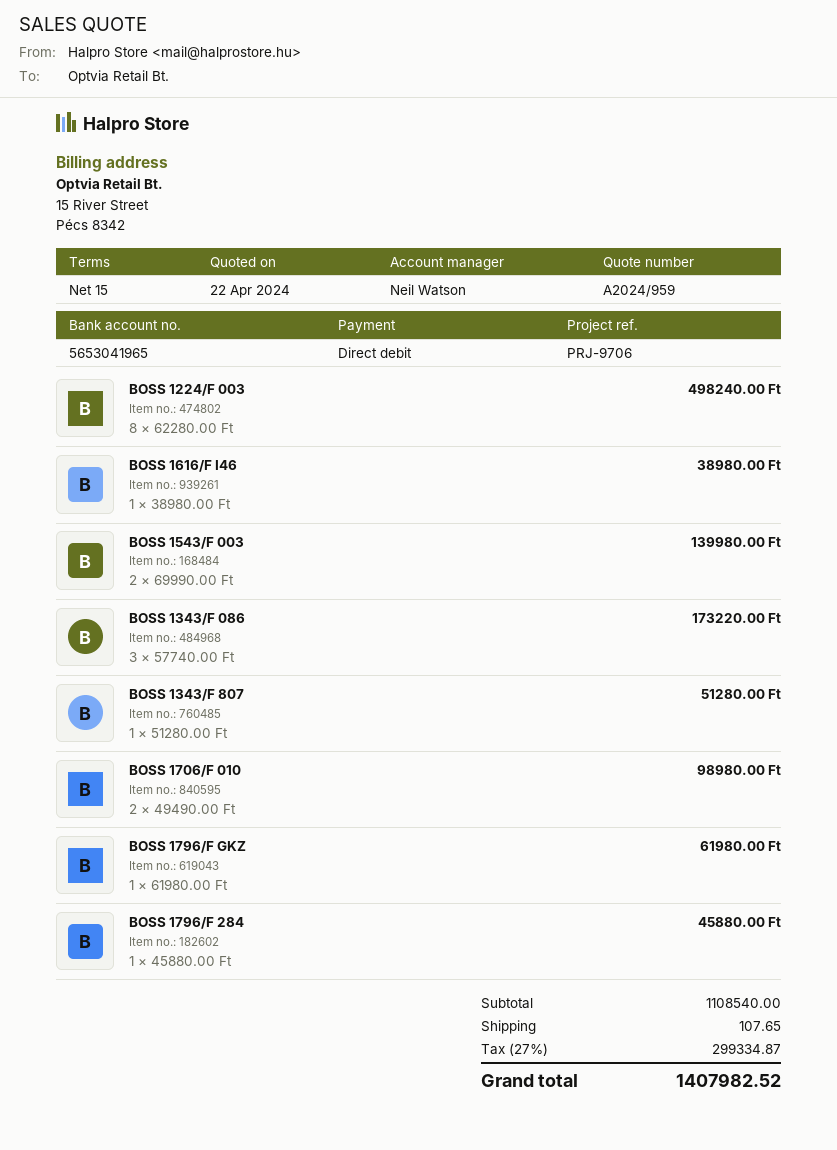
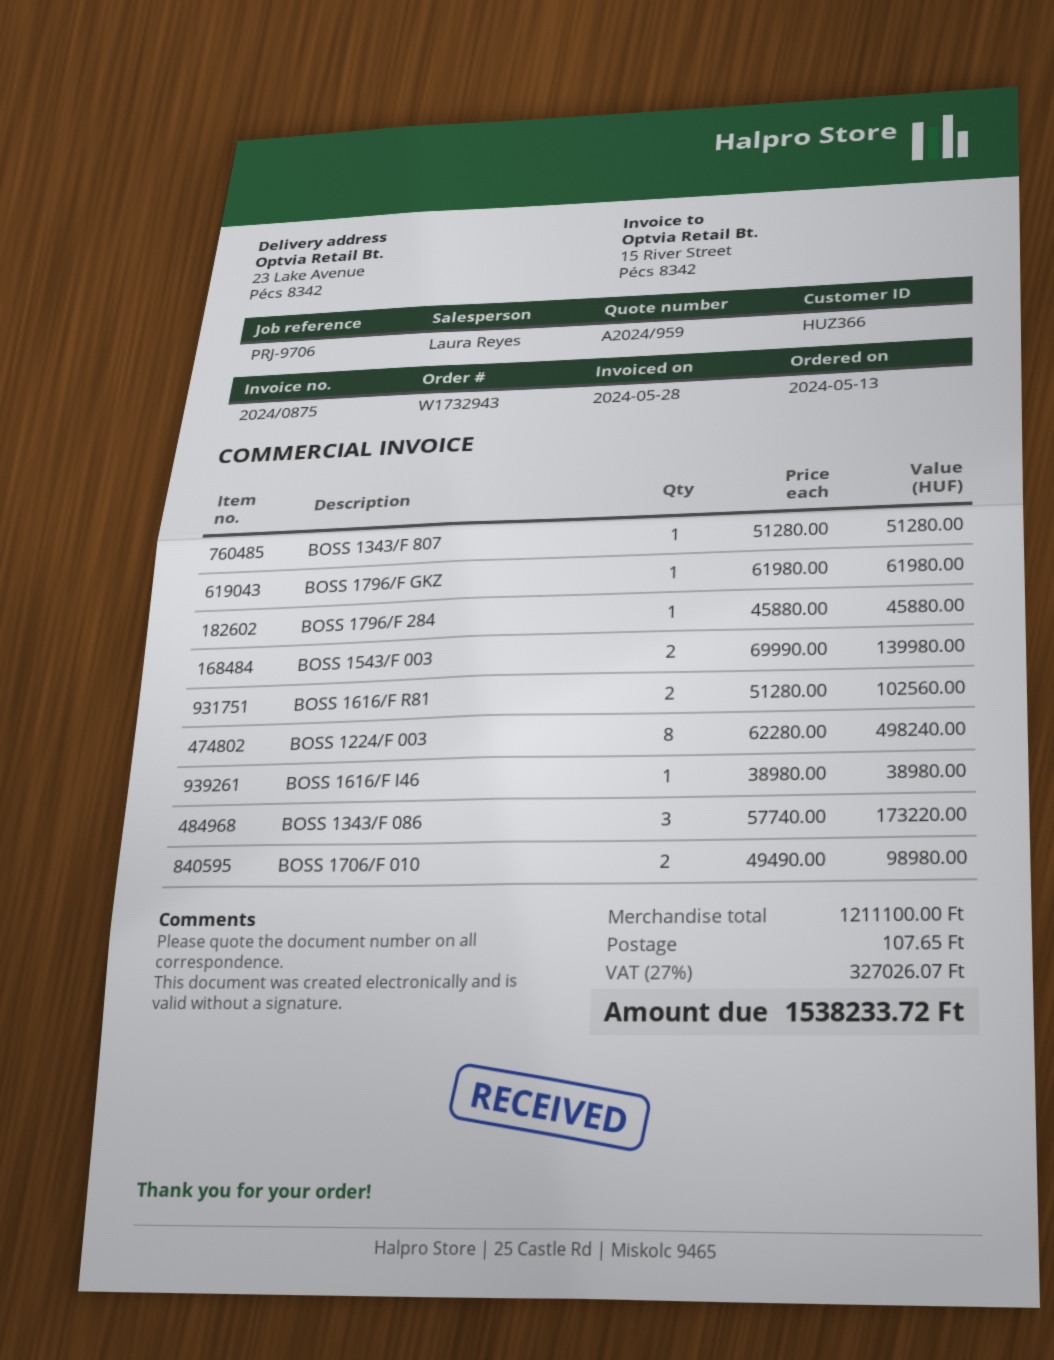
sales rep: Neil Watson -> Laura Reyes
BOSS 1616/F R81: none -> 2 x 51280.00 = 102560.00
subtotal: 1108540.00 -> 1211100.00
tax: 27% = 299334.87 -> 27% = 327026.07
total: 1407982.52 -> 1538233.72

